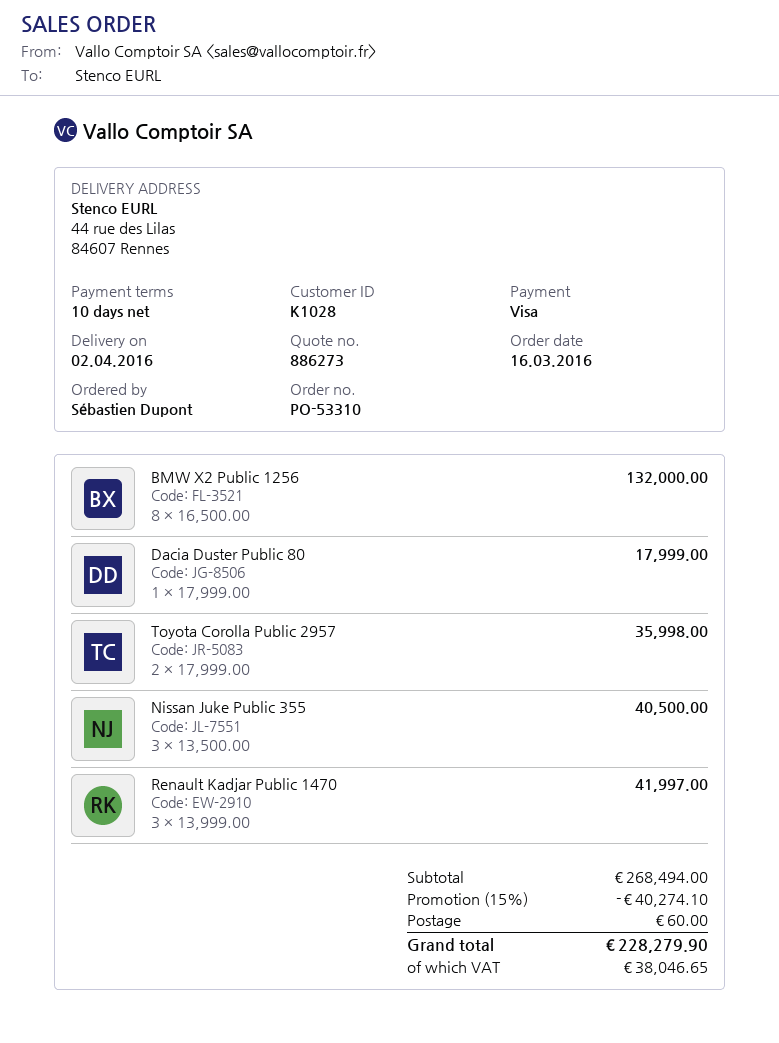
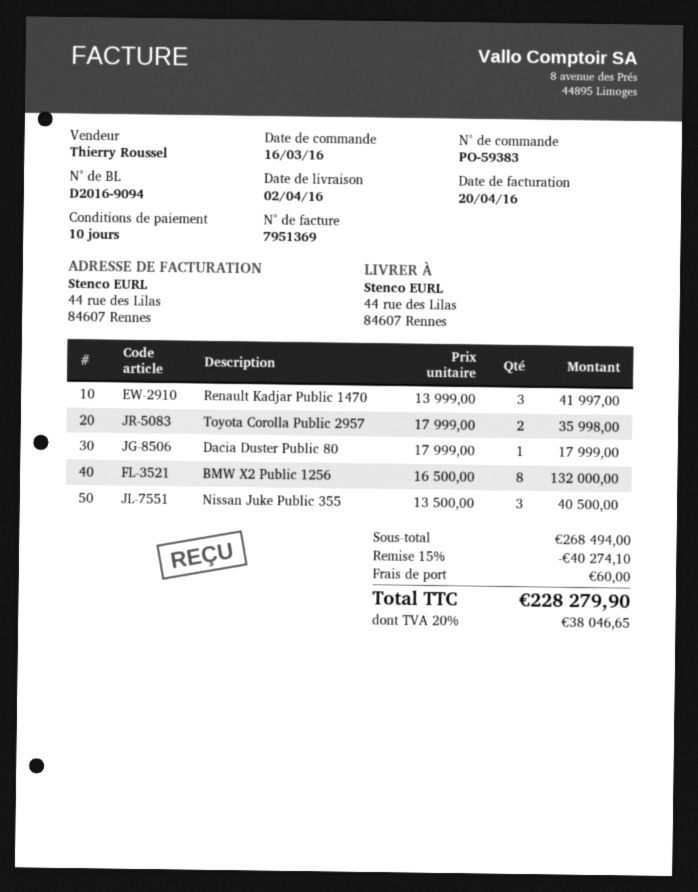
order number: PO-53310 -> PO-59383

